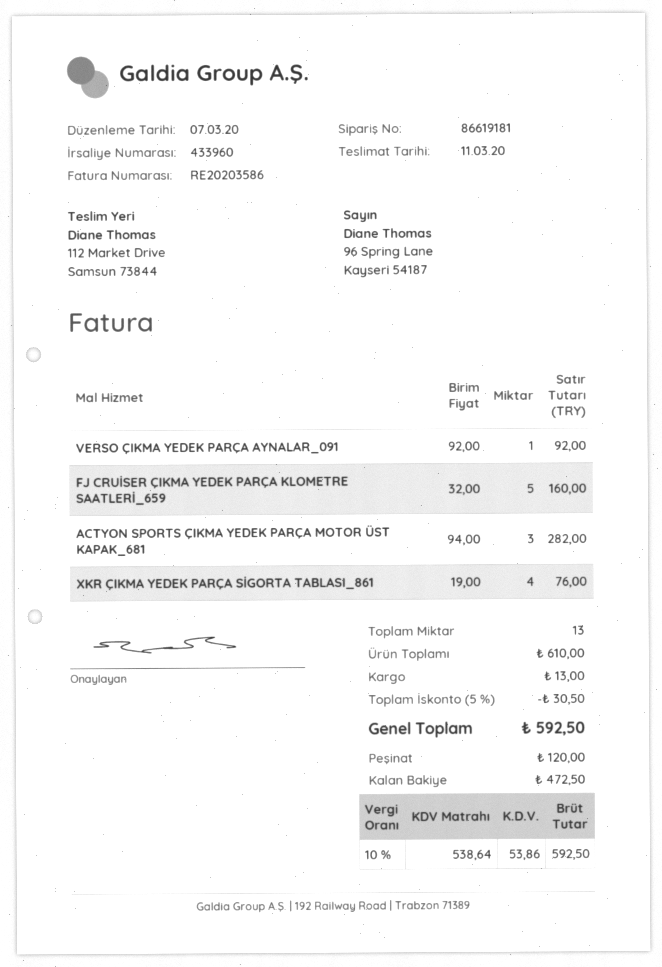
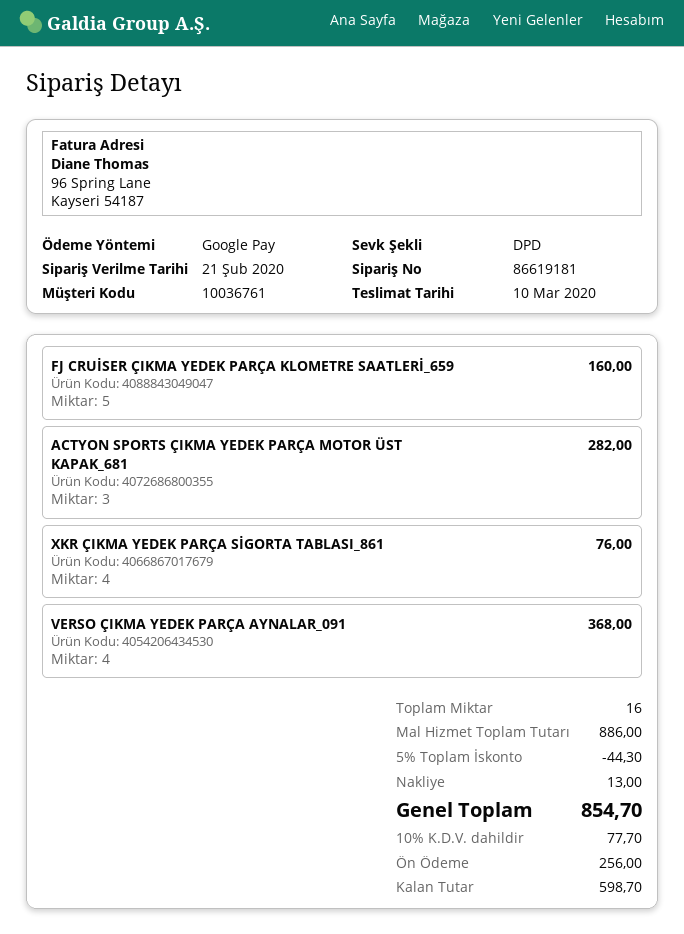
delivery date: 2020-03-11 -> 2020-03-10
VERSO ÇIKMA YEDEK PARÇA AYNALAR_091: 1 for 92.00 -> 4 for 368.00
total quantity: 13 -> 16
subtotal: 610.00 -> 886.00
discount: 5% = 30.50 -> 5% = 44.30
tax: 10% = 53.86 -> 10% = 77.70
total: 592.50 -> 854.70
deposit: 120.00 -> 256.00
balance: 472.50 -> 598.70

